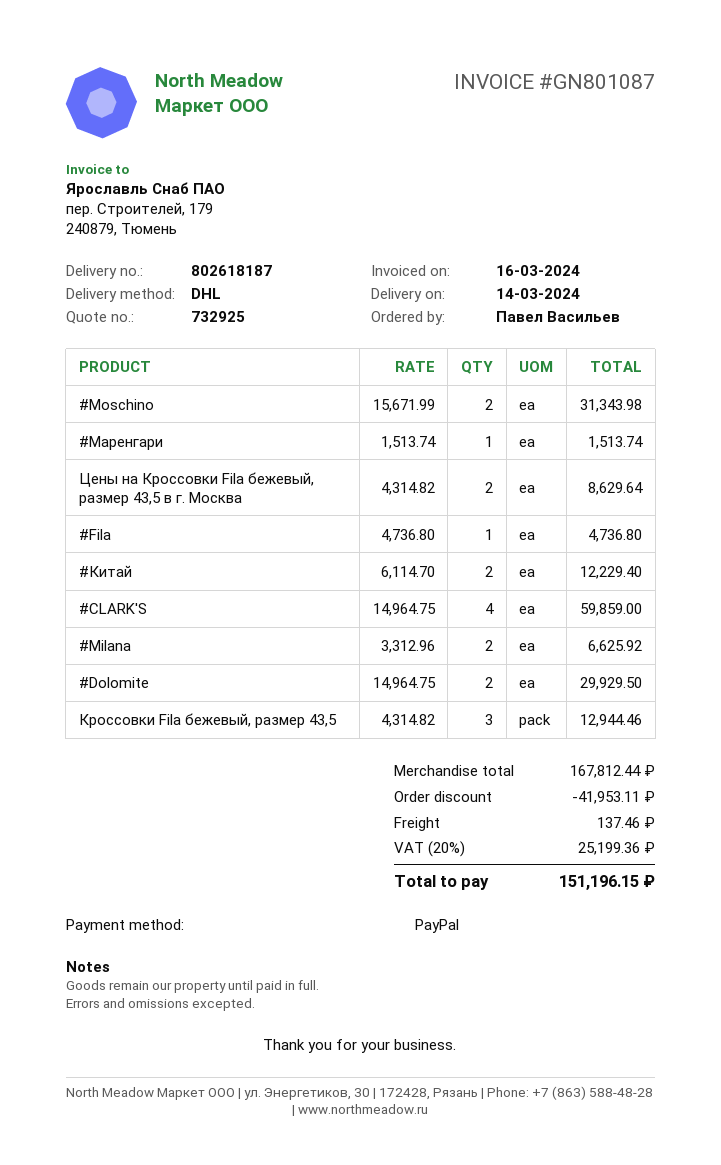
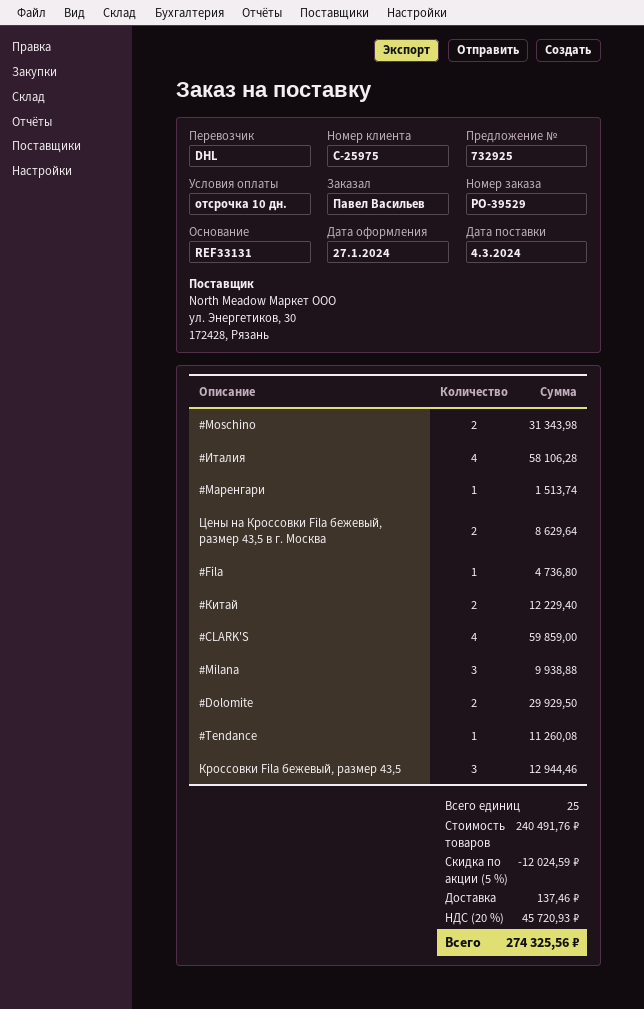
delivery date: 2024-03-14 -> 2024-03-04
#Milana: 2 for 6625.92 -> 3 for 9938.88
#Италия: none -> 4 for 58106.28
#Tendance: none -> 1 for 11260.08
subtotal: 167812.44 -> 240491.76
discount: 41953.11 -> 12024.59
tax: 20% = 25199.36 -> 20% = 45720.93
total: 151196.15 -> 274325.56

